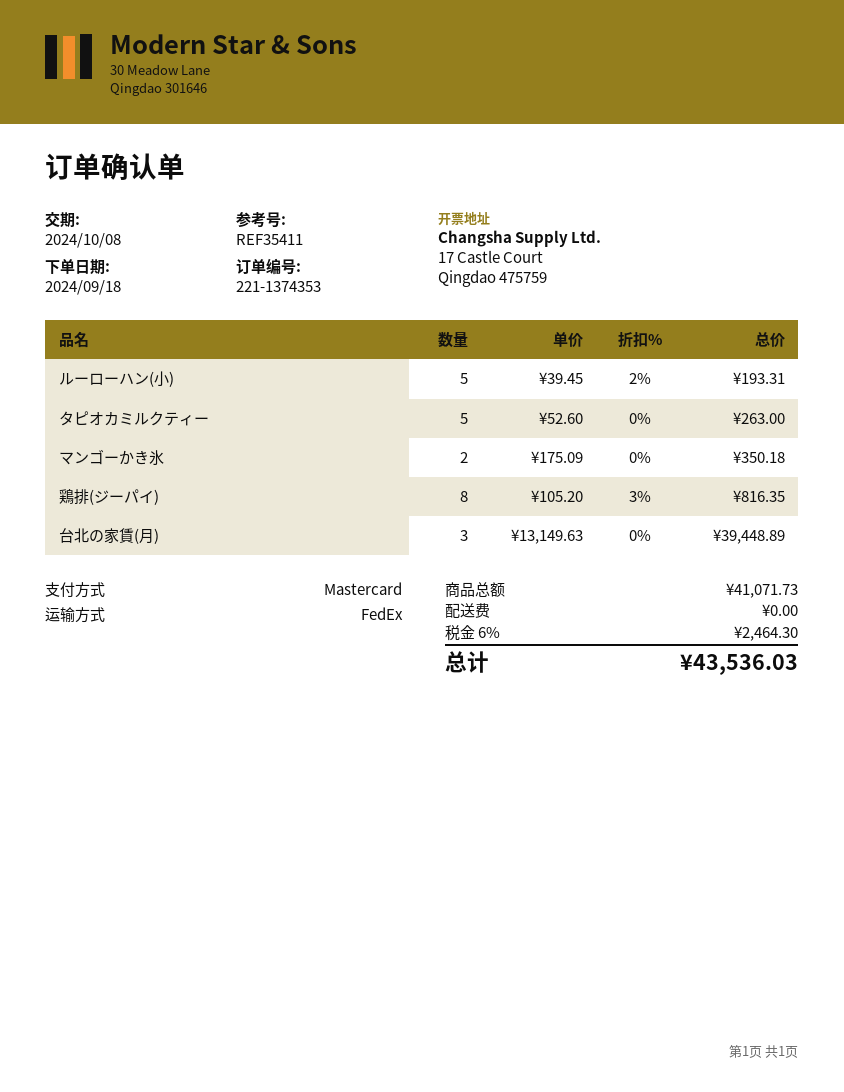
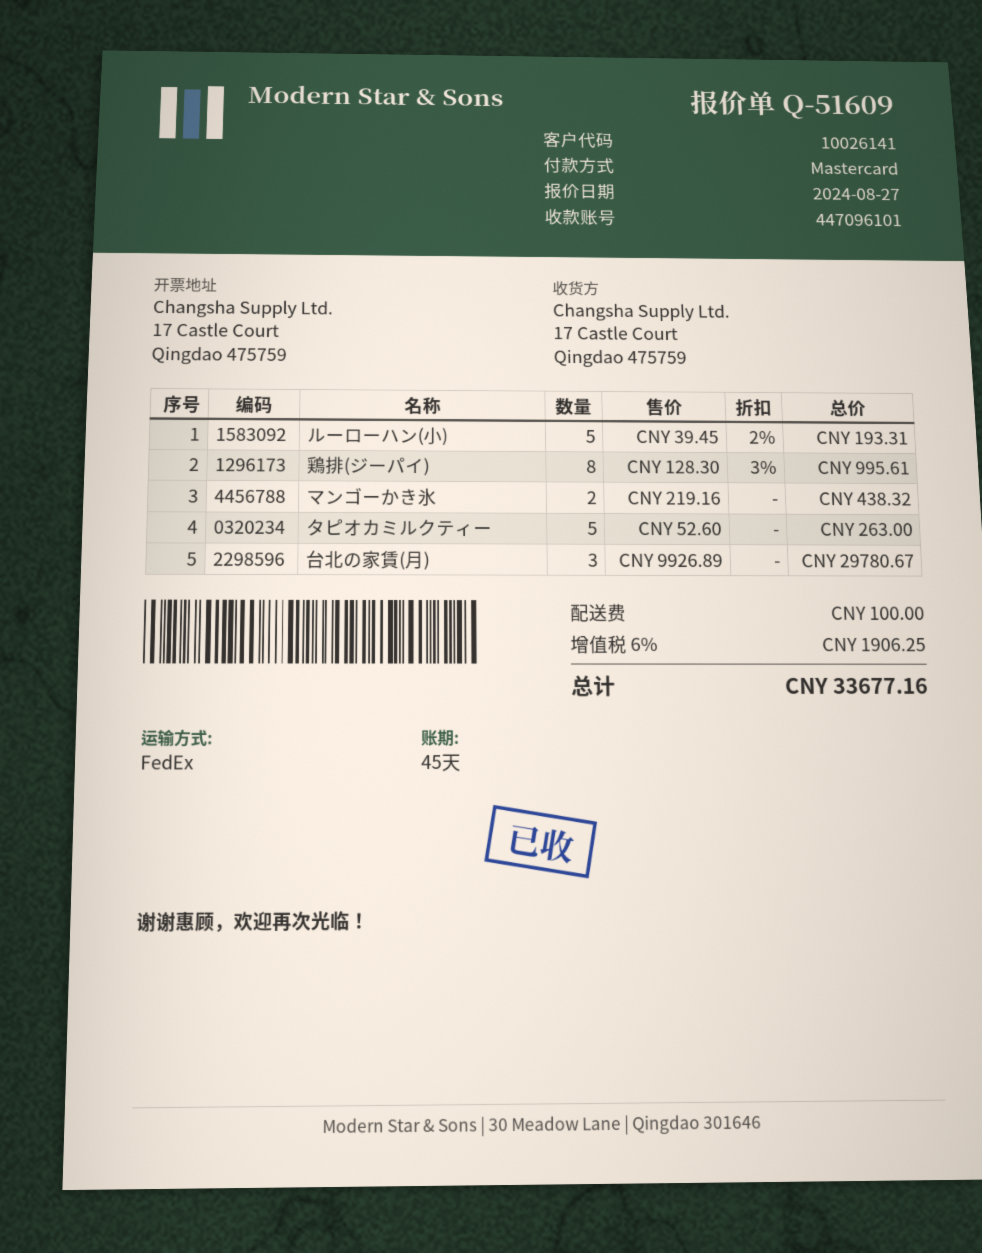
マンゴーかき氷: 2 x 175.09 = 350.18 -> 2 x 219.16 = 438.32
鶏排(ジーパイ): 8 x 105.20 - 3% = 816.35 -> 8 x 128.30 - 3% = 995.61
台北の家賃(月): 3 x 13149.63 = 39448.89 -> 3 x 9926.89 = 29780.67
shipping: 0.00 -> 100.00
tax: 6% = 2464.30 -> 6% = 1906.25
total: 43536.03 -> 33677.16

